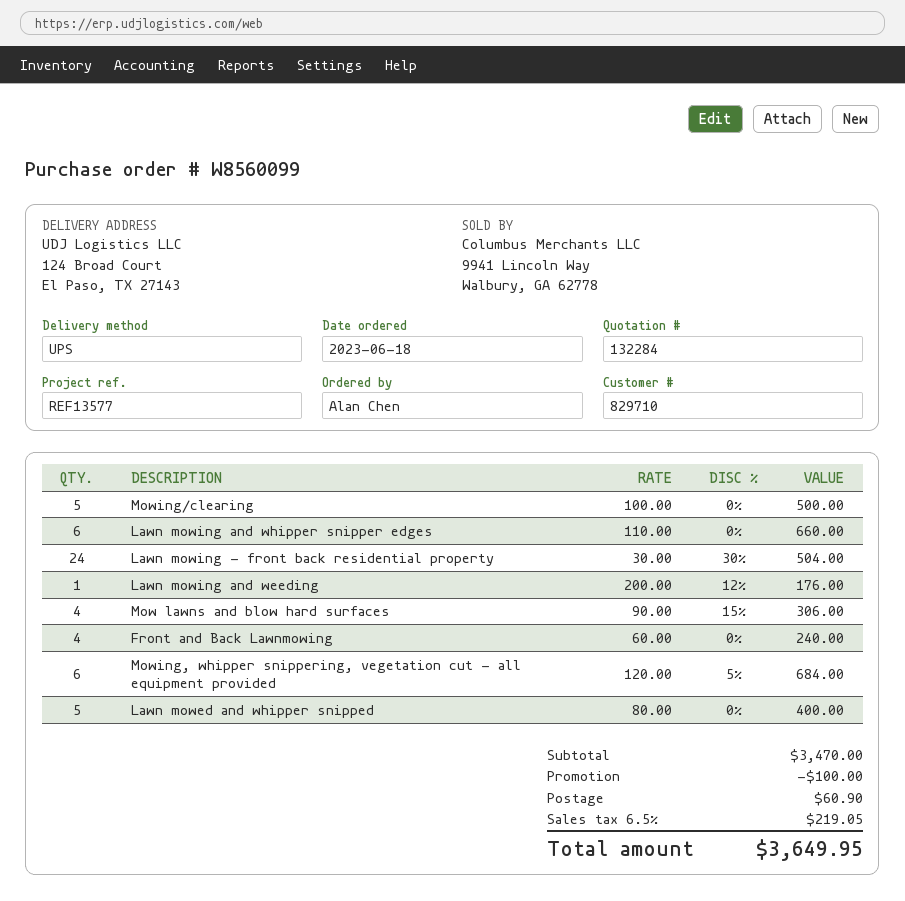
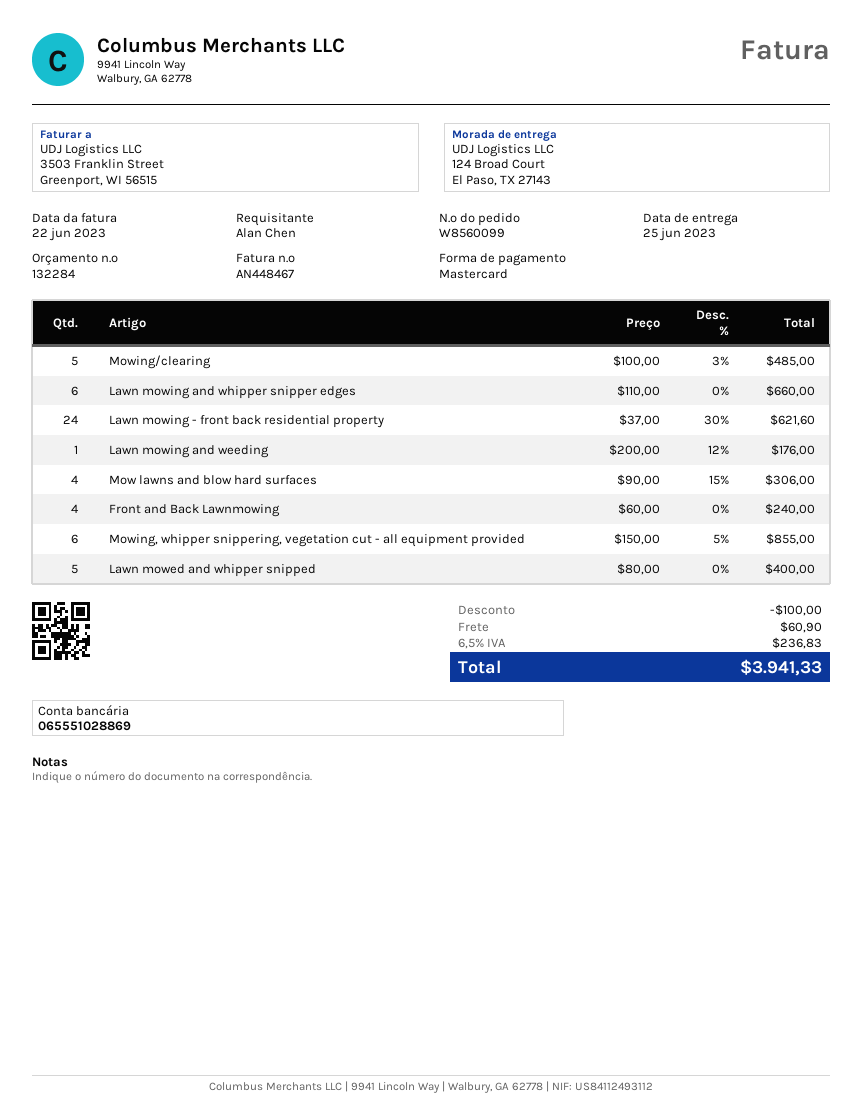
Mowing/clearing: 5 x 100.00 = 500.00 -> 5 x 100.00 - 3% = 485.00
Lawn mowing - front back residential property: 24 x 30.00 - 30% = 504.00 -> 24 x 37.00 - 30% = 621.60
Mowing, whipper snippering, vegetation cut - all equipment provided: 6 x 120.00 - 5% = 684.00 -> 6 x 150.00 - 5% = 855.00
tax: 6.5% = 219.05 -> 6.5% = 236.83
total: 3649.95 -> 3941.33

